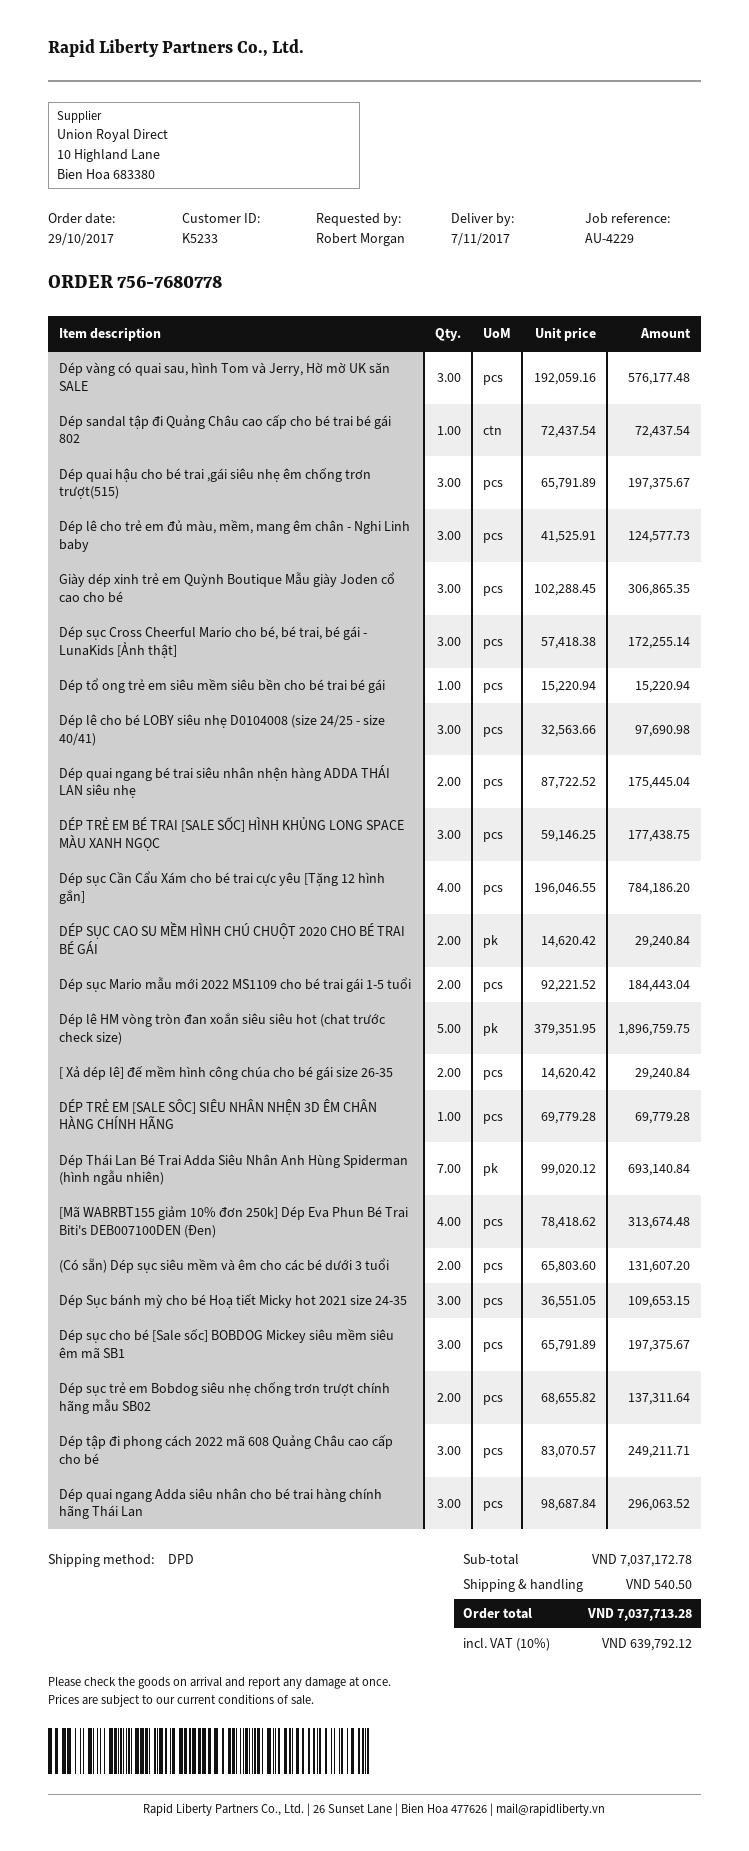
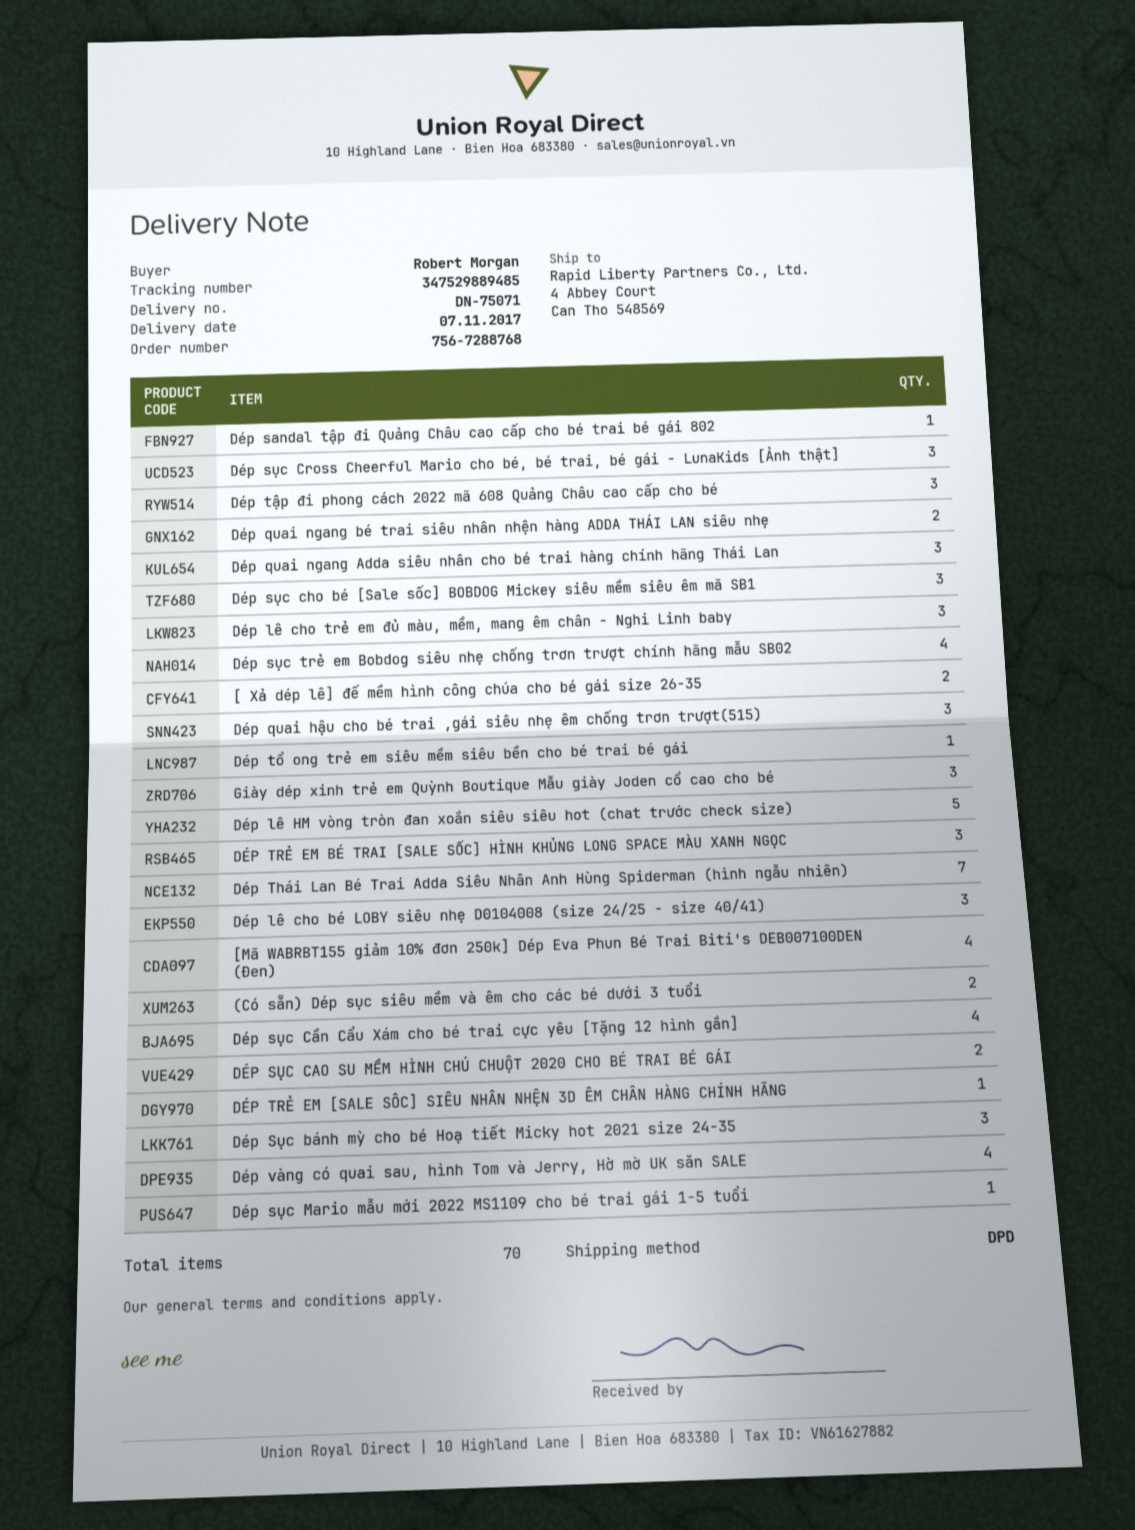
order number: 756-7680778 -> 756-7288768
Dép vàng có quai sau, hình Tom và Jerry, Hờ mờ UK săn SALE: 3 -> 4
Dép sục Mario mẫu mới 2022 MS1109 cho bé trai gái 1-5 tuổi: 2 -> 1
Dép sục trẻ em Bobdog siêu nhẹ chống trơn trượt chính hãng mẫu SB02: 2 -> 4

